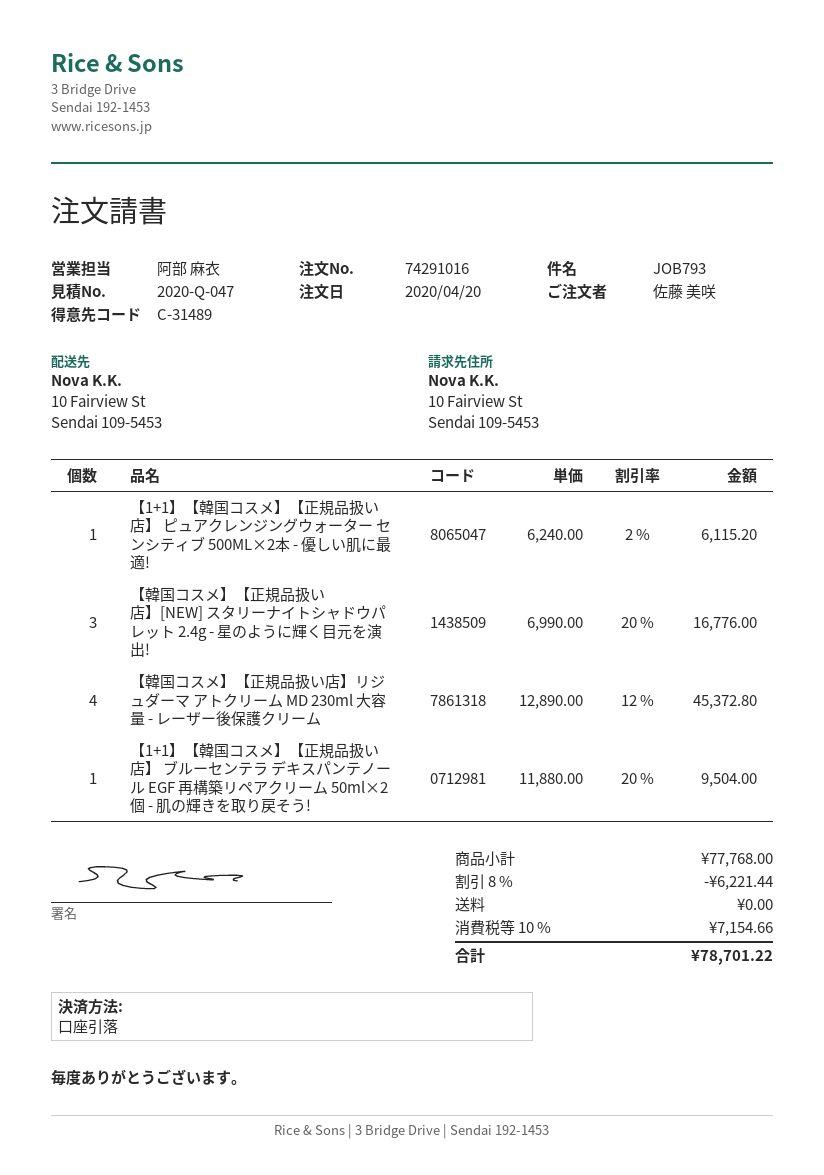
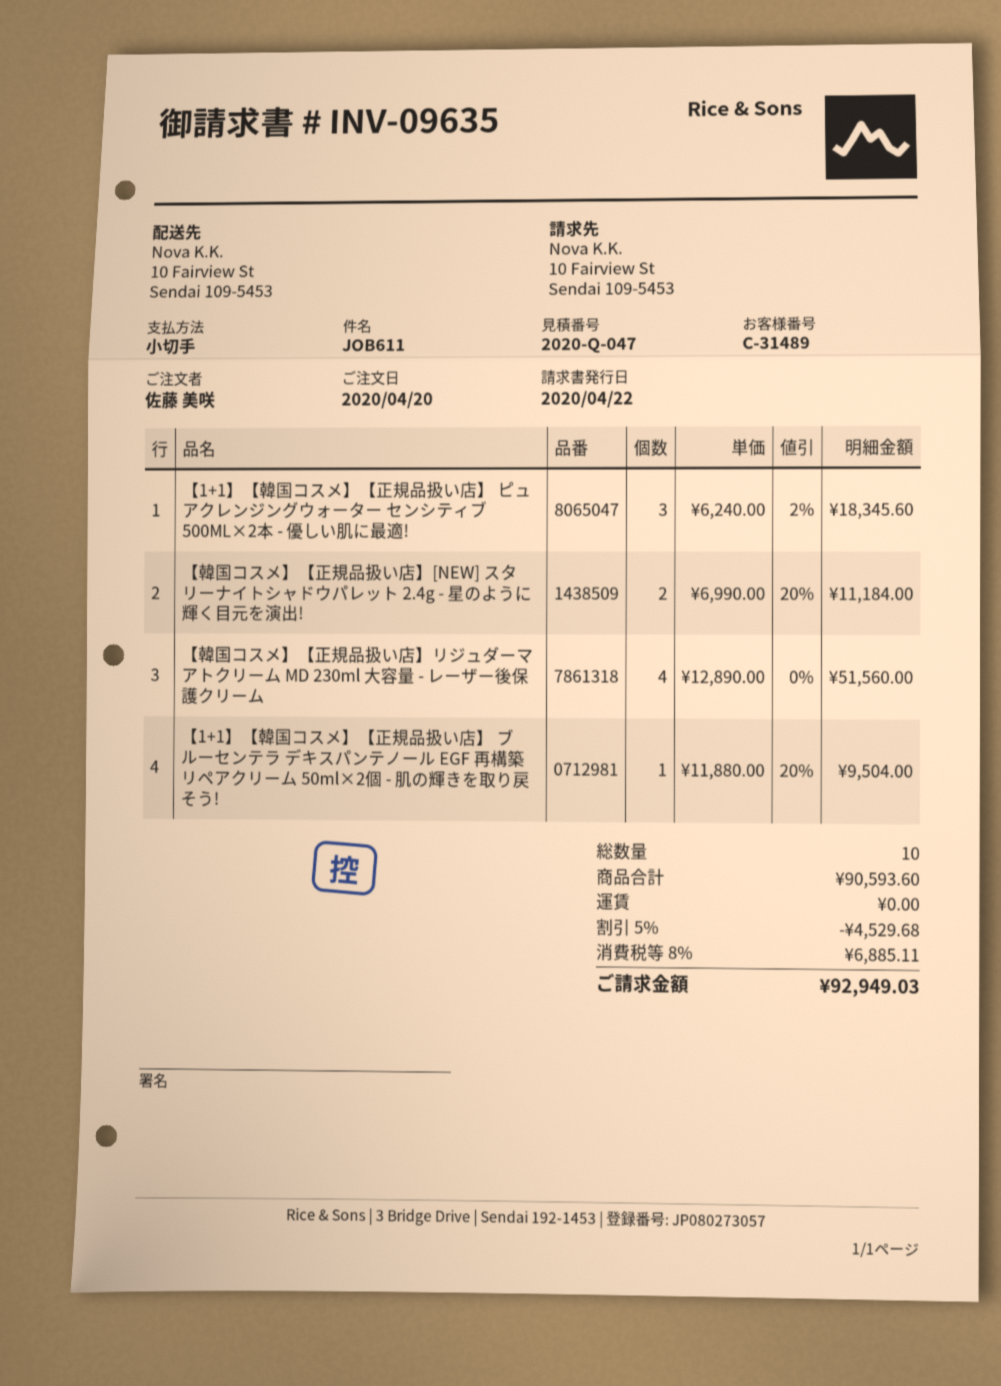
reference: JOB793 -> JOB611
payment method: direct debit -> cheque
【1+1】【韓国コスメ】【正規品扱い店】 ピュアクレンジングウォーター センシティブ 500ML×2本 - 優しい肌に最適!: 1 x 6240.00 - 2% = 6115.20 -> 3 x 6240.00 - 2% = 18345.60
【韓国コスメ】【正規品扱い店】[NEW] スタリーナイトシャドウパレット 2.4g - 星のように輝く目元を演出!: 3 x 6990.00 - 20% = 16776.00 -> 2 x 6990.00 - 20% = 11184.00
【韓国コスメ】【正規品扱い店】リジュダーマ アトクリーム MD 230ml 大容量 - レーザー後保護クリーム: 4 x 12890.00 - 12% = 45372.80 -> 4 x 12890.00 = 51560.00
subtotal: 77768.00 -> 90593.60
discount: 8% = 6221.44 -> 5% = 4529.68
tax: 10% = 7154.66 -> 8% = 6885.11
total: 78701.22 -> 92949.03

